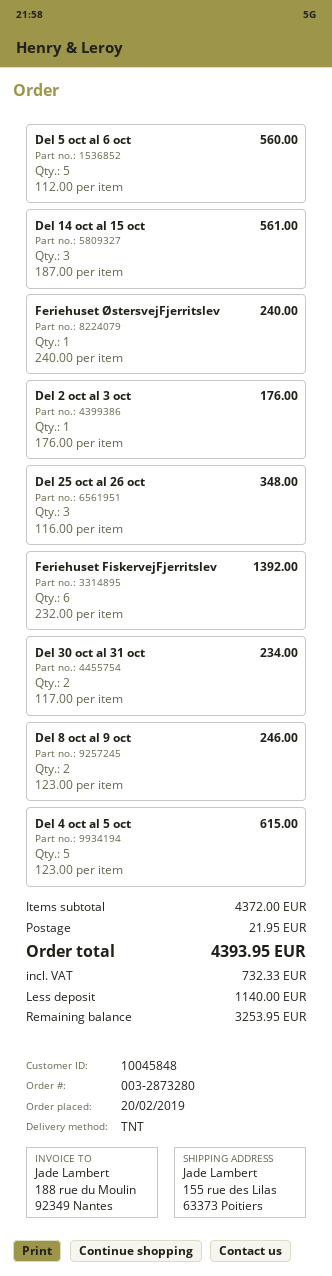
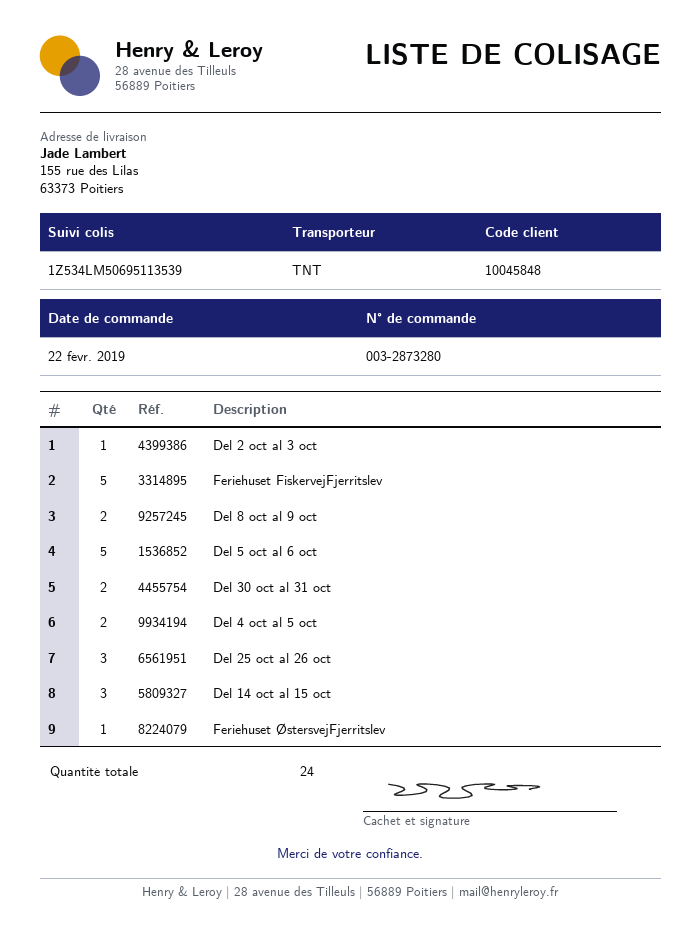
order date: 2019-02-20 -> 2019-02-22
Feriehuset FiskervejFjerritslev: 6 -> 5
Del 4 oct al 5 oct: 5 -> 2

